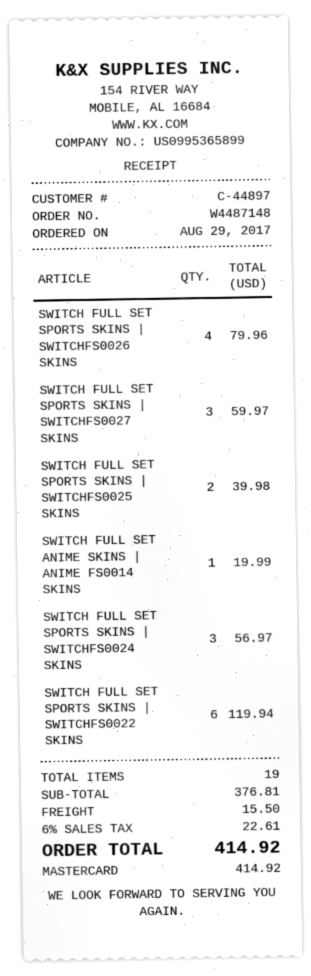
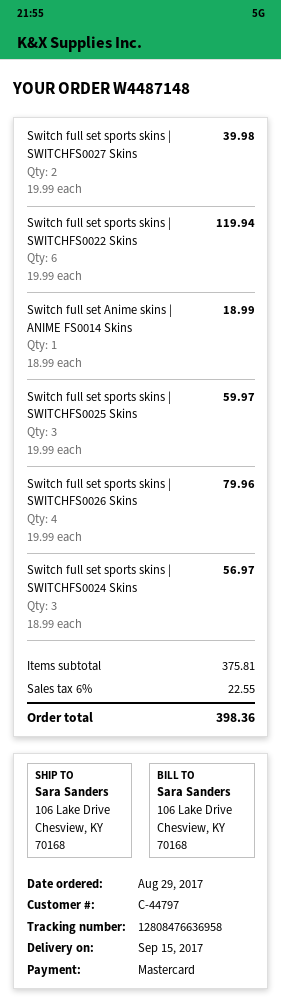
customer number: C-44897 -> C-44797
SWITCH FULL SET SPORTS SKINS | SWITCHFS0027 SKINS: 3 for 59.97 -> 2 for 39.98
SWITCH FULL SET SPORTS SKINS | SWITCHFS0025 SKINS: 2 for 39.98 -> 3 for 59.97
SWITCH FULL SET ANIME SKINS | ANIME FS0014 SKINS: 1 for 19.99 -> 1 for 18.99
subtotal: 376.81 -> 375.81
shipping: 15.50 -> none
tax: 6% = 22.61 -> 6% = 22.55
total: 414.92 -> 398.36

